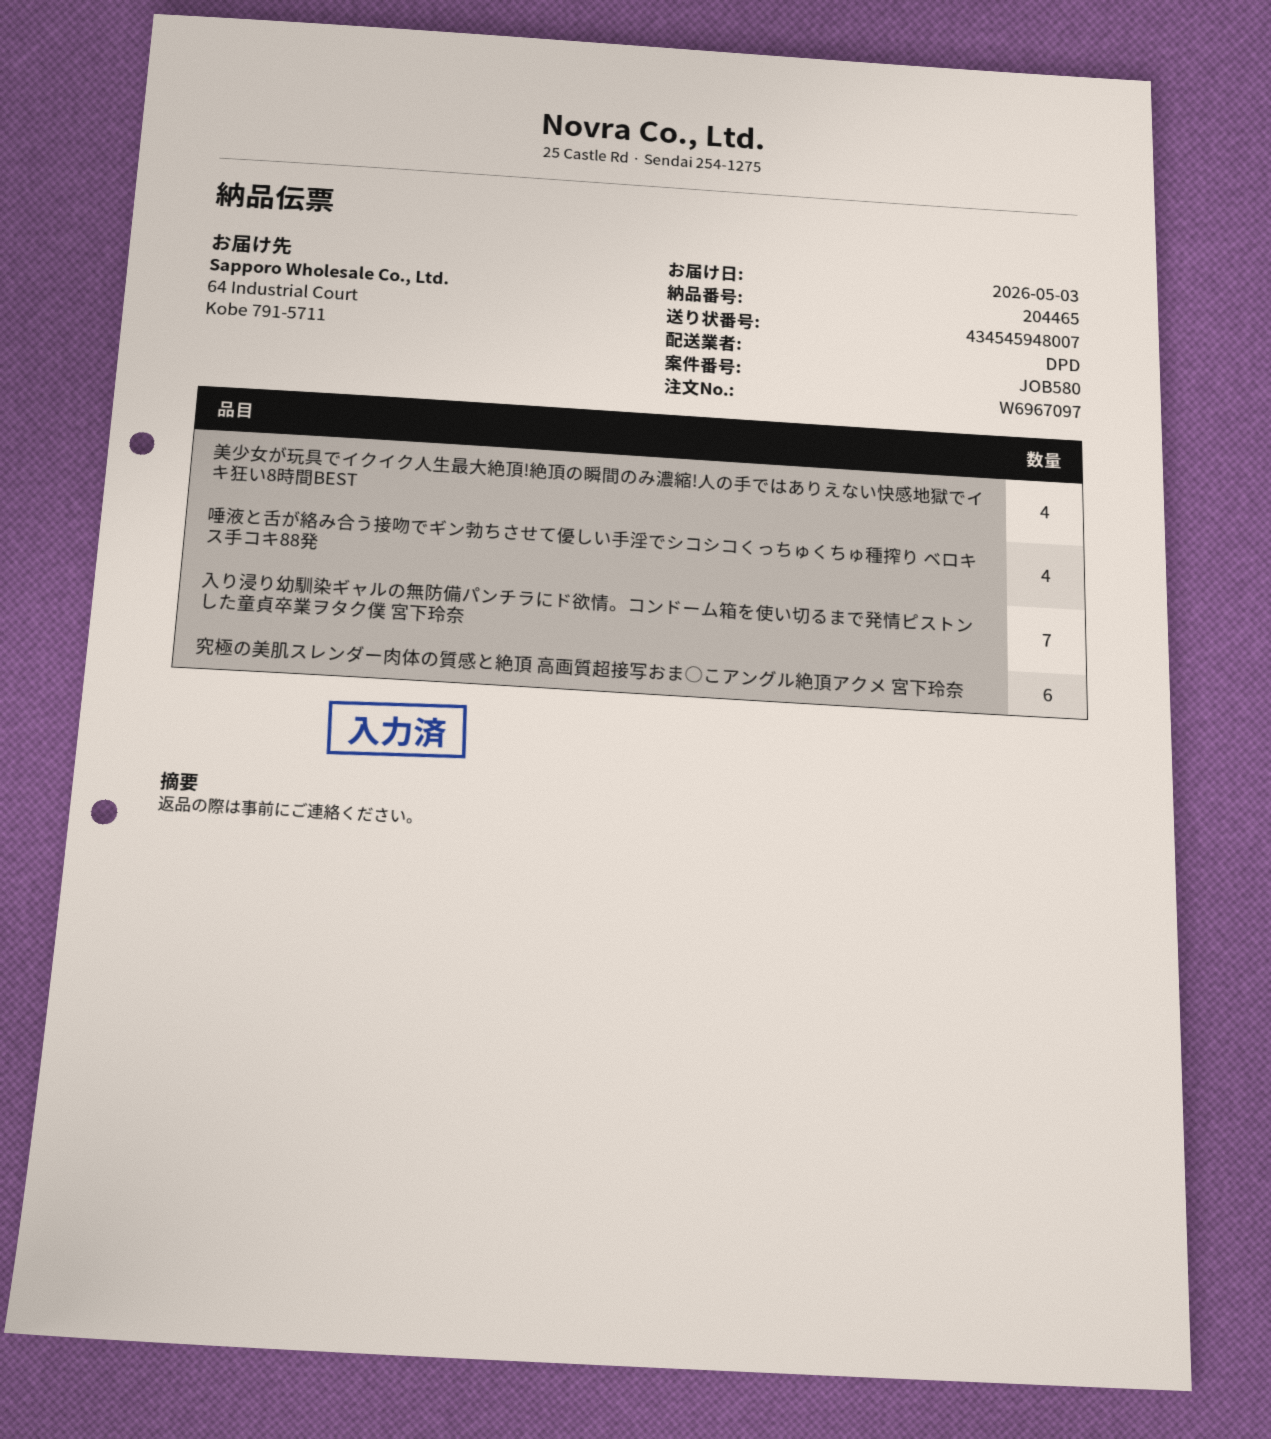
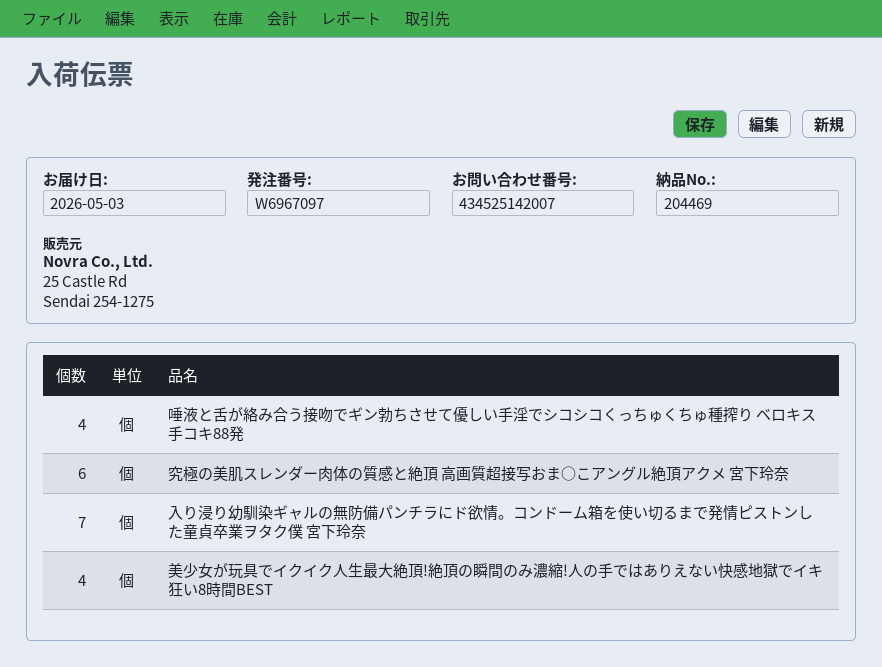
delivery note number: 204465 -> 204469
tracking number: 434545948007 -> 434525142007

